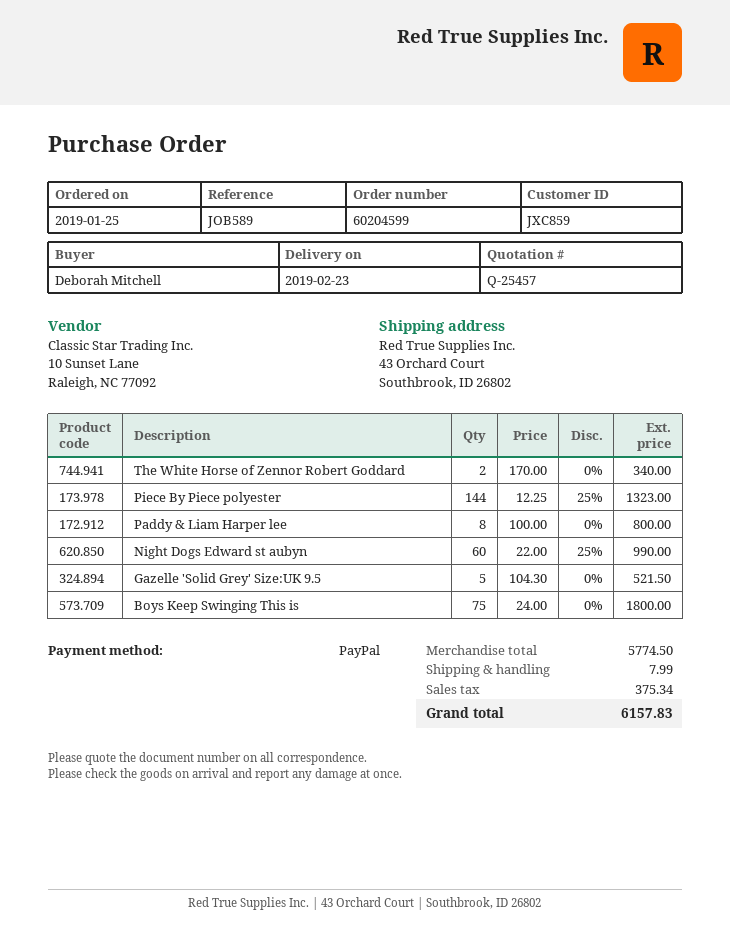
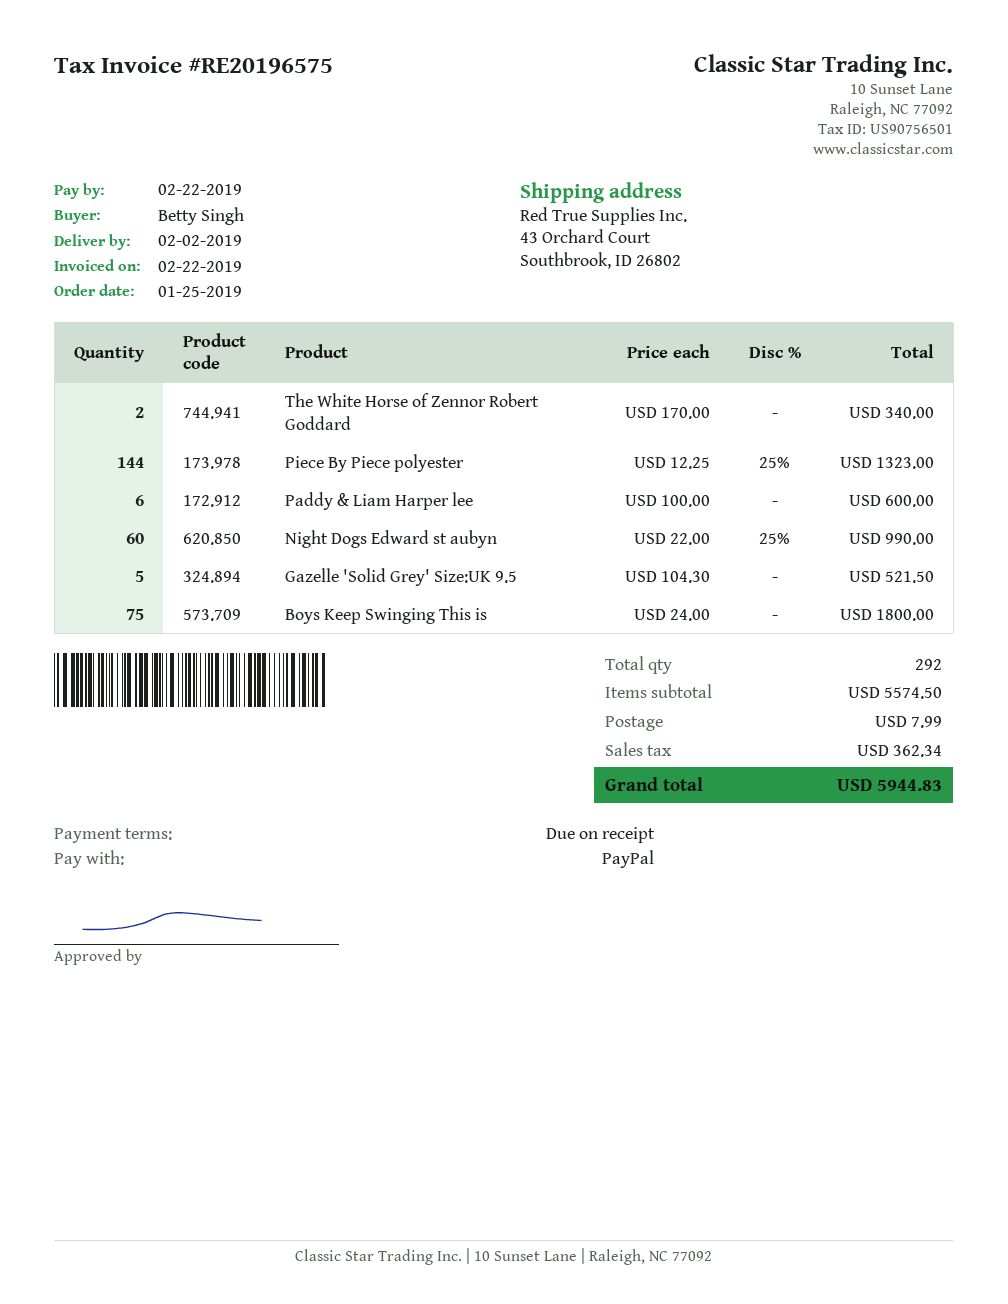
delivery date: 2019-02-23 -> 2019-02-02
ordered by: Deborah Mitchell -> Betty Singh
Paddy & Liam Harper lee: 8 x 100.00 = 800.00 -> 6 x 100.00 = 600.00
subtotal: 5774.50 -> 5574.50
tax: 375.34 -> 362.34
total: 6157.83 -> 5944.83

